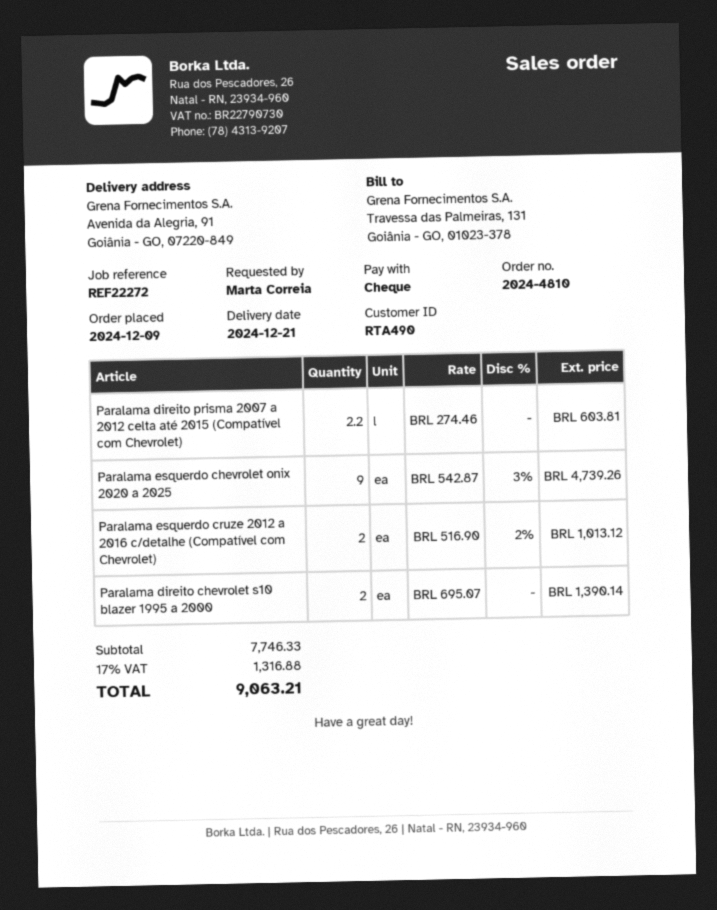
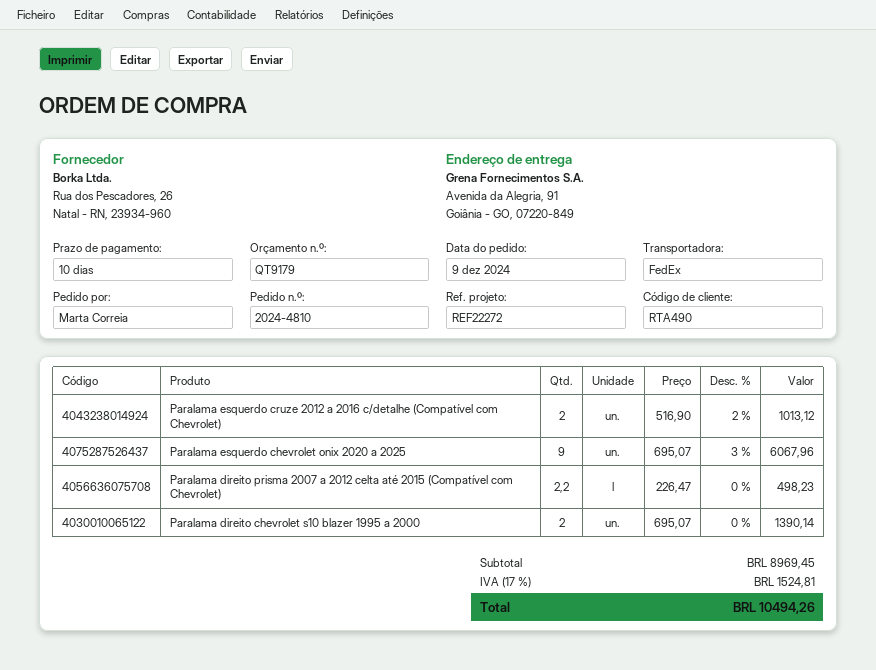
Paralama direito prisma 2007 a 2012 celta até 2015 (Compatível com Chevrolet): 2.2 x 274.46 = 603.81 -> 2.2 x 226.47 = 498.23
Paralama esquerdo chevrolet onix 2020 a 2025: 9 x 542.87 - 3% = 4739.26 -> 9 x 695.07 - 3% = 6067.96
subtotal: 7746.33 -> 8969.45
tax: 17% = 1316.88 -> 17% = 1524.81
total: 9063.21 -> 10494.26

